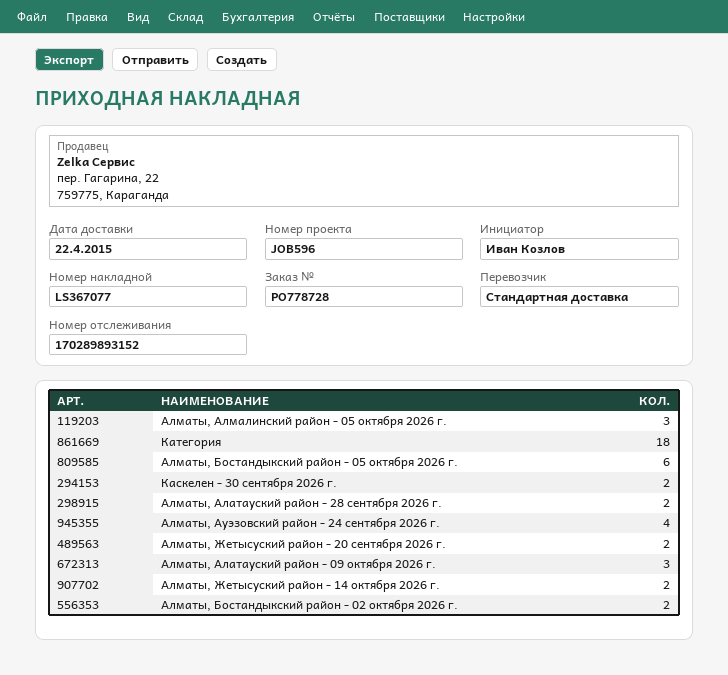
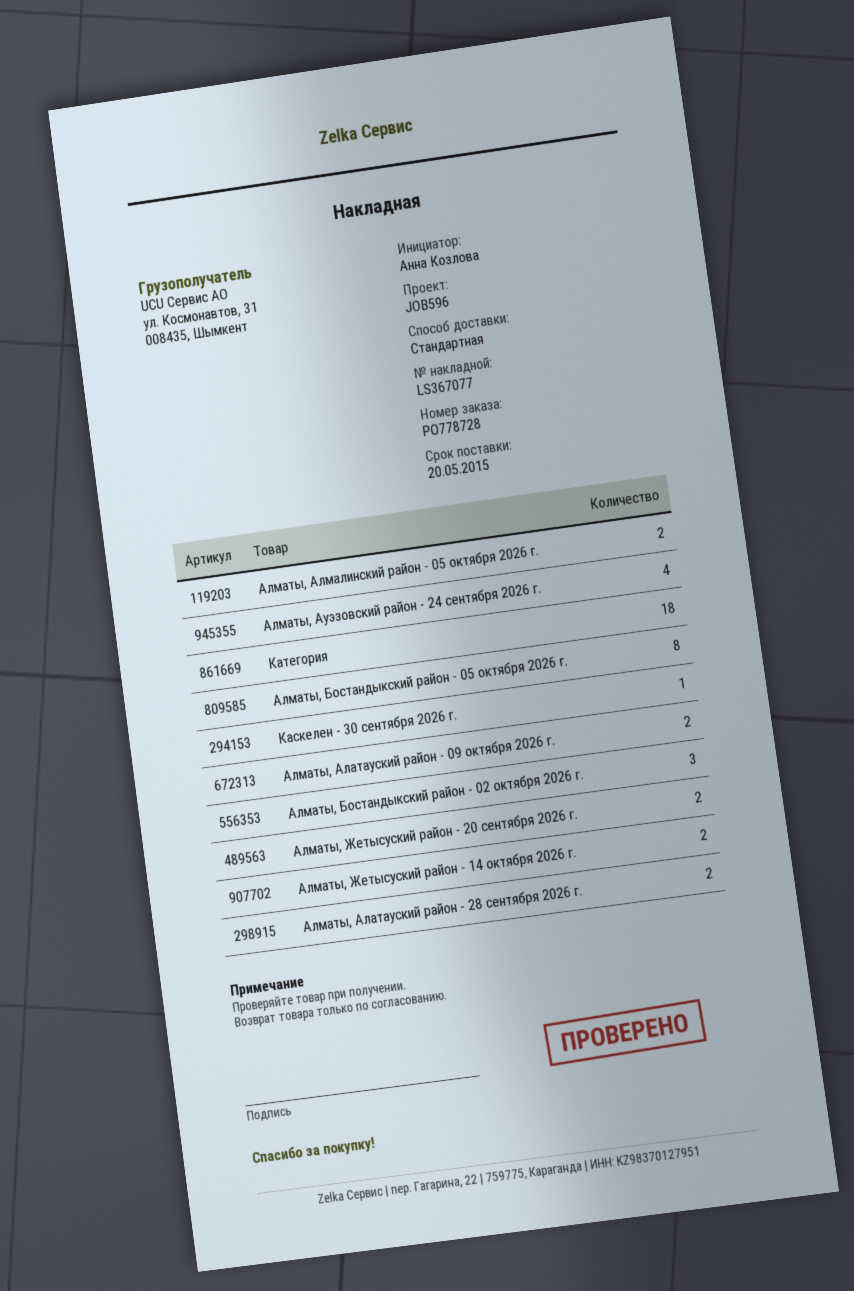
delivery date: 2015-04-22 -> 2015-05-20
ordered by: Иван Козлов -> Анна Козлова
Алматы, Алмалинский район - 05 октября 2026 г.: 3 -> 2
Алматы, Бостандыкский район - 05 октября 2026 г.: 6 -> 8
Каскелен - 30 сентября 2026 г.: 2 -> 1
Алматы, Алатауский район - 09 октября 2026 г.: 3 -> 2
Алматы, Бостандыкский район - 02 октября 2026 г.: 2 -> 3

